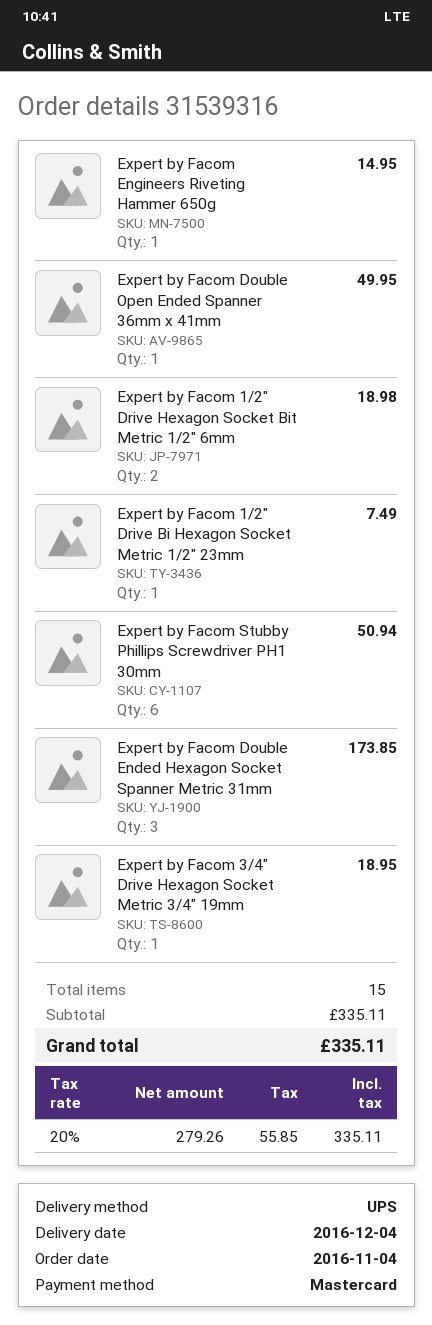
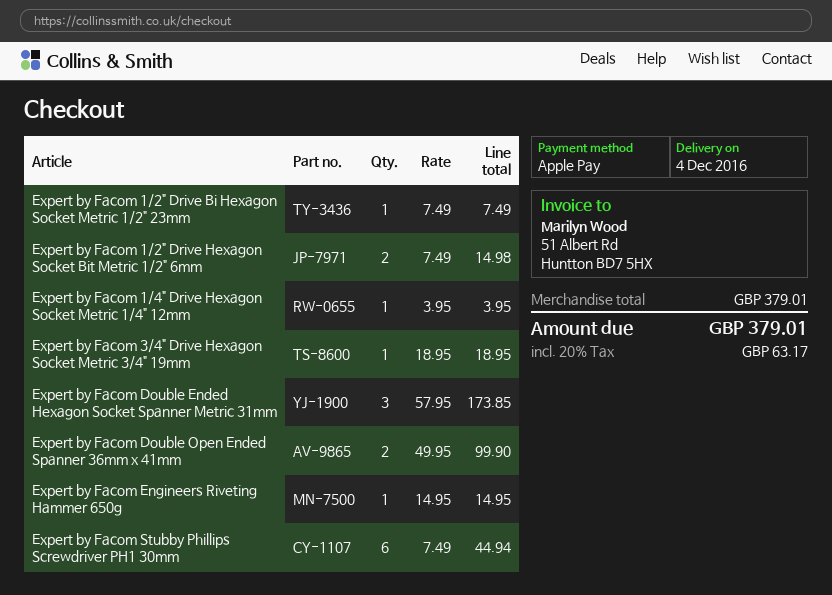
payment method: Mastercard -> Apple Pay
Expert by Facom Double Open Ended Spanner 36mm x 41mm: 1 for 49.95 -> 2 for 99.90
Expert by Facom 1/2" Drive Hexagon Socket Bit Metric 1/2" 6mm: 2 for 18.98 -> 2 for 14.98
Expert by Facom Stubby Phillips Screwdriver PH1 30mm: 6 for 50.94 -> 6 for 44.94
Expert by Facom 1/4" Drive Hexagon Socket Metric 1/4" 12mm: none -> 1 for 3.95
subtotal: 335.11 -> 379.01
tax: 20% = 55.85 -> 20% = 63.17
total: 335.11 -> 379.01

